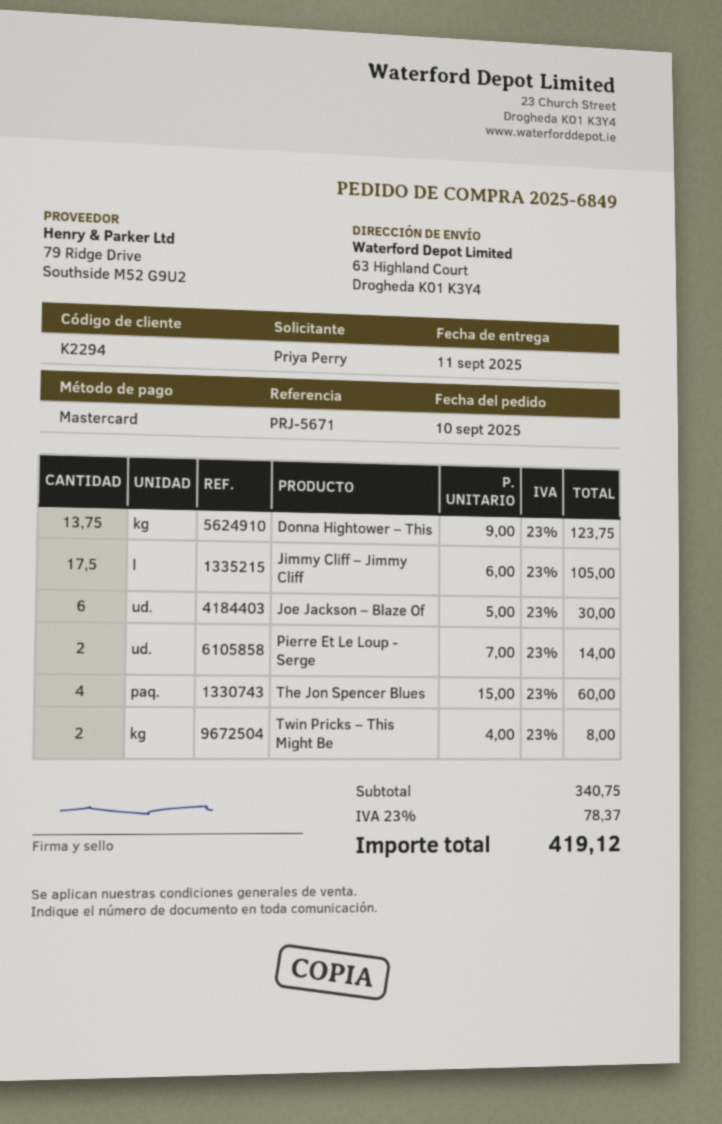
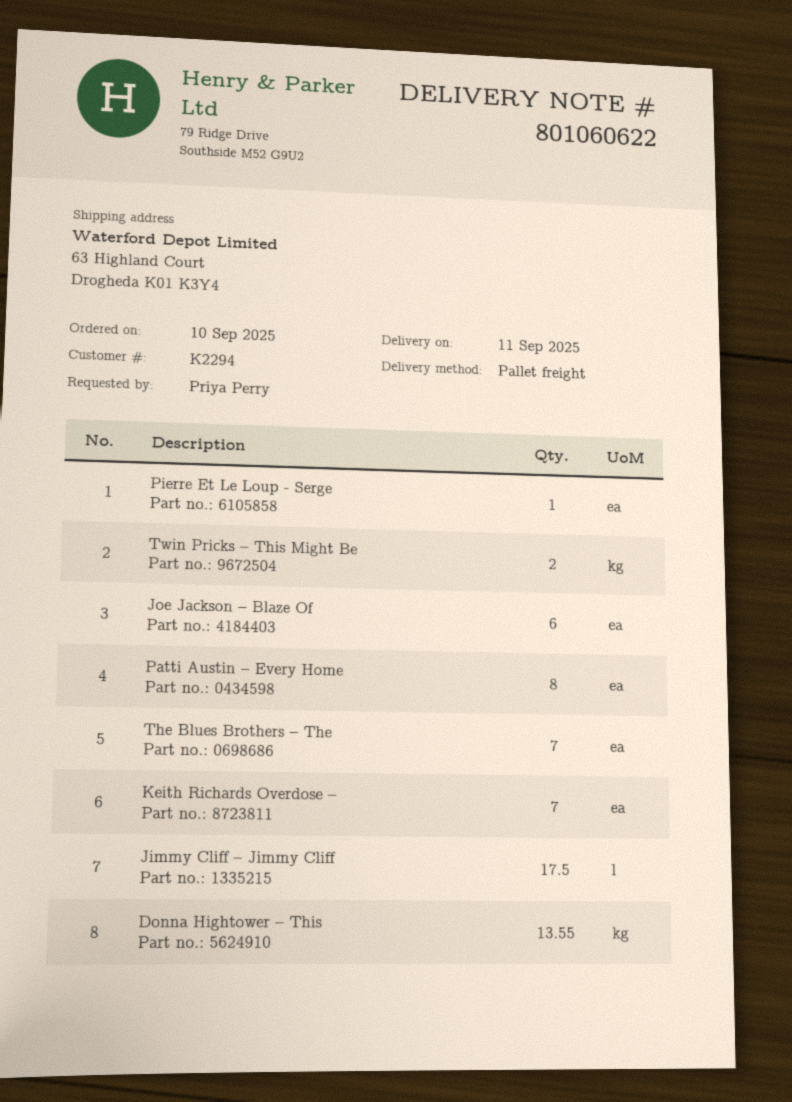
Donna Hightower – This: 13.75 -> 13.55
Pierre Et Le Loup - Serge: 2 -> 1
The Jon Spencer Blues: 4 -> none
Patti Austin – Every Home: none -> 8
The Blues Brothers – The: none -> 7
Keith Richards Overdose –: none -> 7

